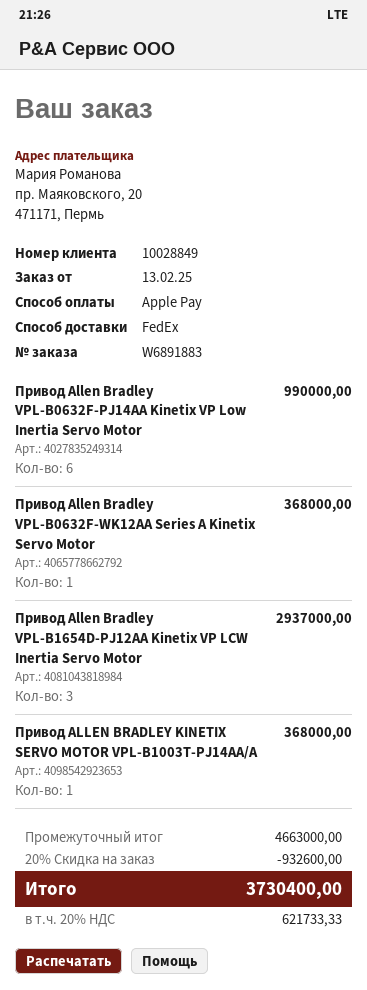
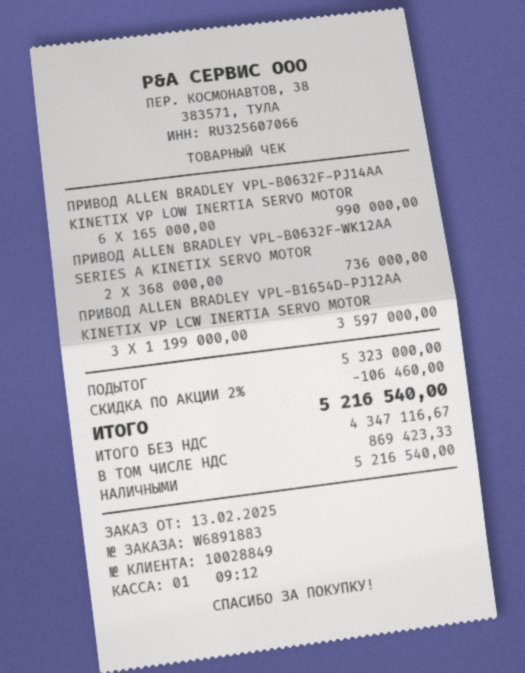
payment method: Apple Pay -> cash
Привод Allen Bradley VPL-B0632F-WK12AA Series A Kinetix Servo Motor: 1 for 368000.00 -> 2 for 736000.00
Привод Allen Bradley VPL-B1654D-PJ12AA Kinetix VP LCW Inertia Servo Motor: 3 for 2937000.00 -> 3 for 3597000.00
Привод ALLEN BRADLEY KINETIX SERVO MOTOR VPL-B1003T-PJ14AA/A: 1 for 368000.00 -> none
subtotal: 4663000.00 -> 5323000.00
discount: 20% = 932600.00 -> 2% = 106460.00
tax: 621733.33 -> 869423.33
total: 3730400.00 -> 5216540.00

